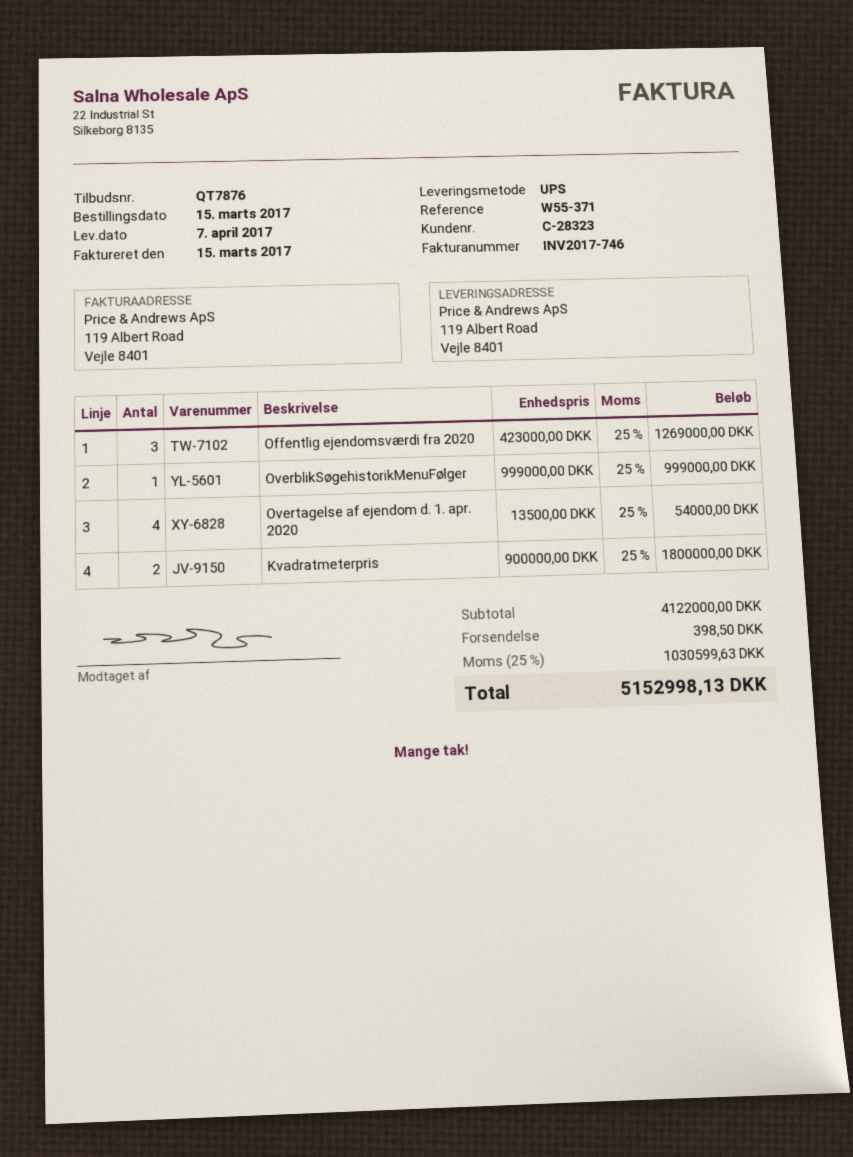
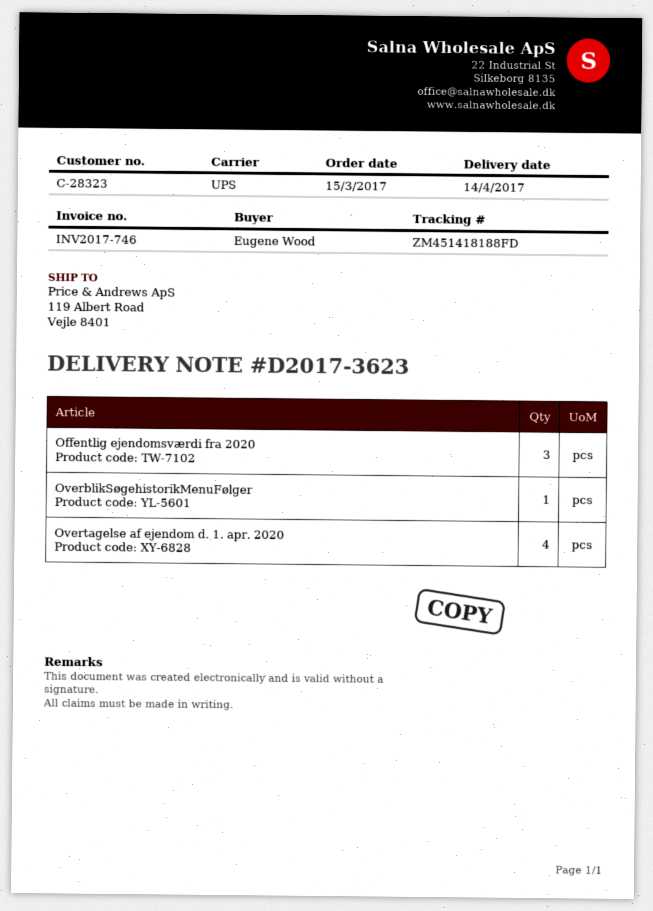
delivery date: 2017-04-07 -> 2017-04-14
Kvadratmeterpris: 2 -> none

